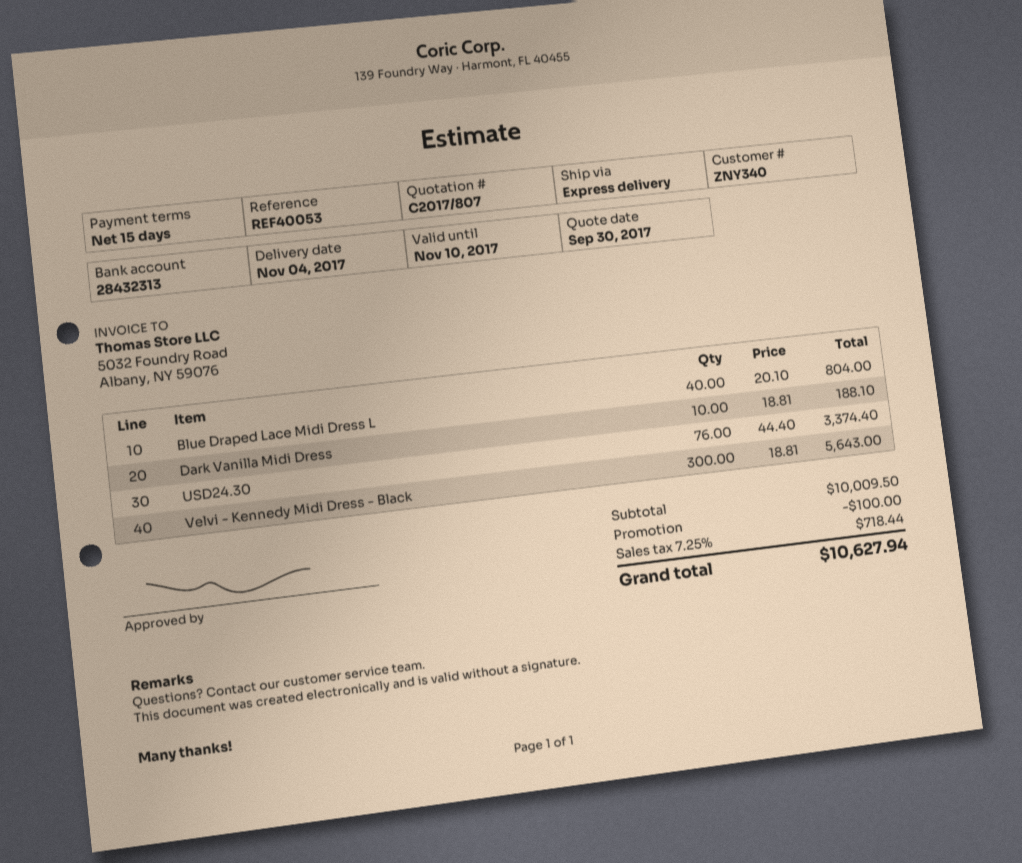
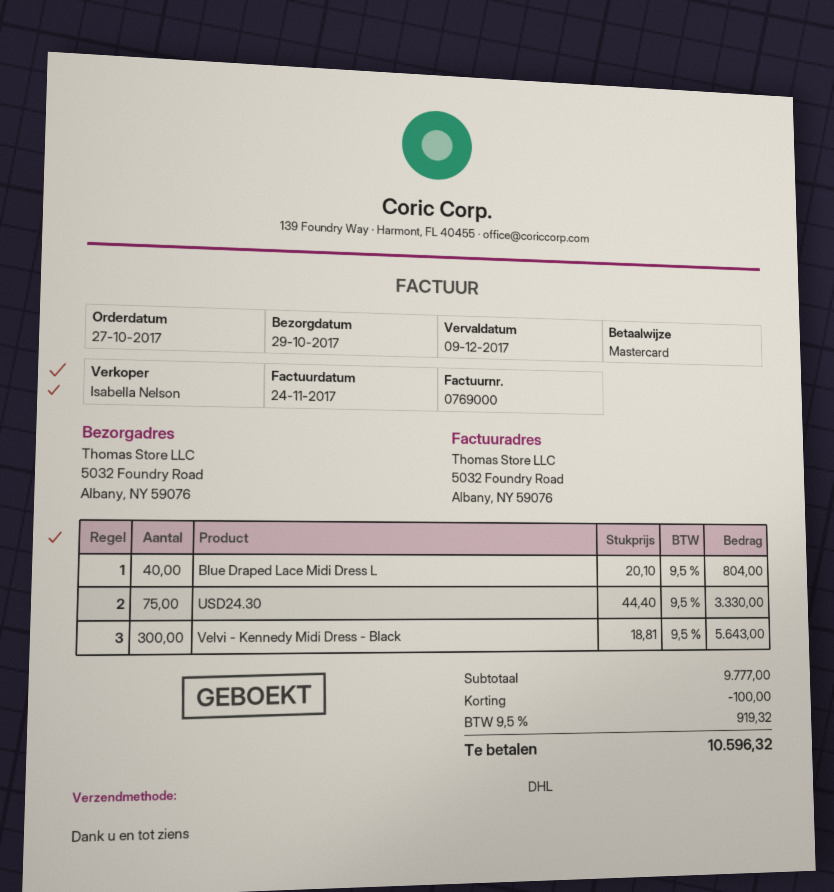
delivery date: 2017-11-04 -> 2017-10-29
shipping method: express -> DHL
Dark Vanilla Midi Dress: 10 x 18.81 = 188.10 -> none
USD24.30: 76 x 44.40 = 3374.40 -> 75 x 44.40 = 3330.00
subtotal: 10009.50 -> 9777.00
tax: 7.25% = 718.44 -> 9.5% = 919.32
total: 10627.94 -> 10596.32

